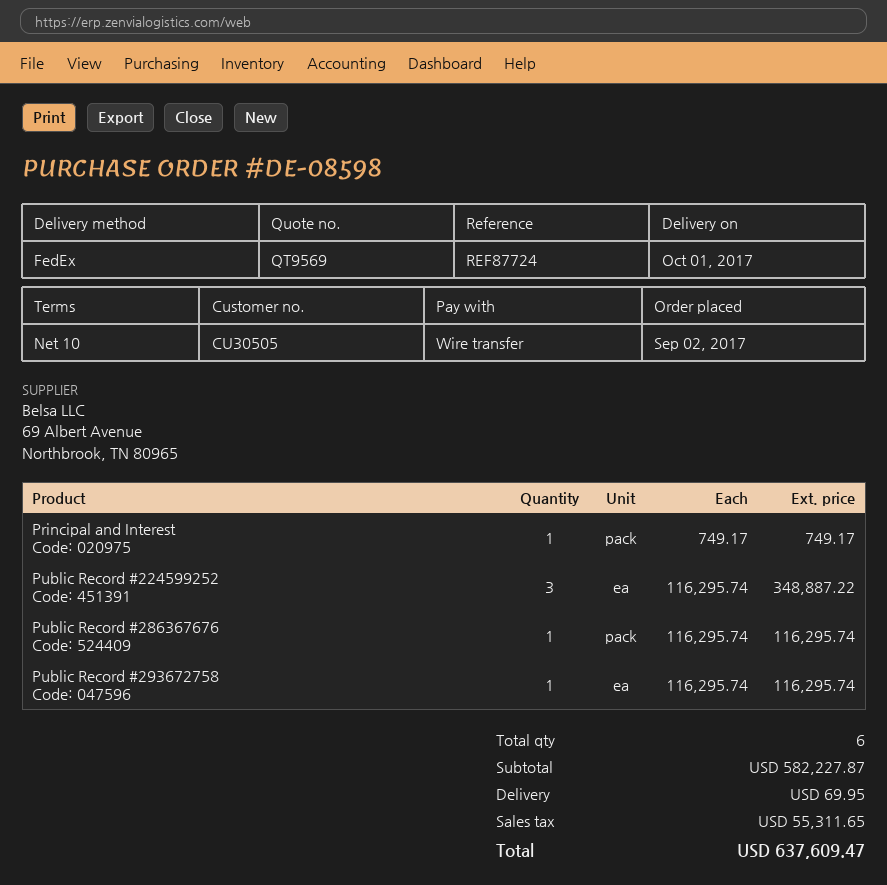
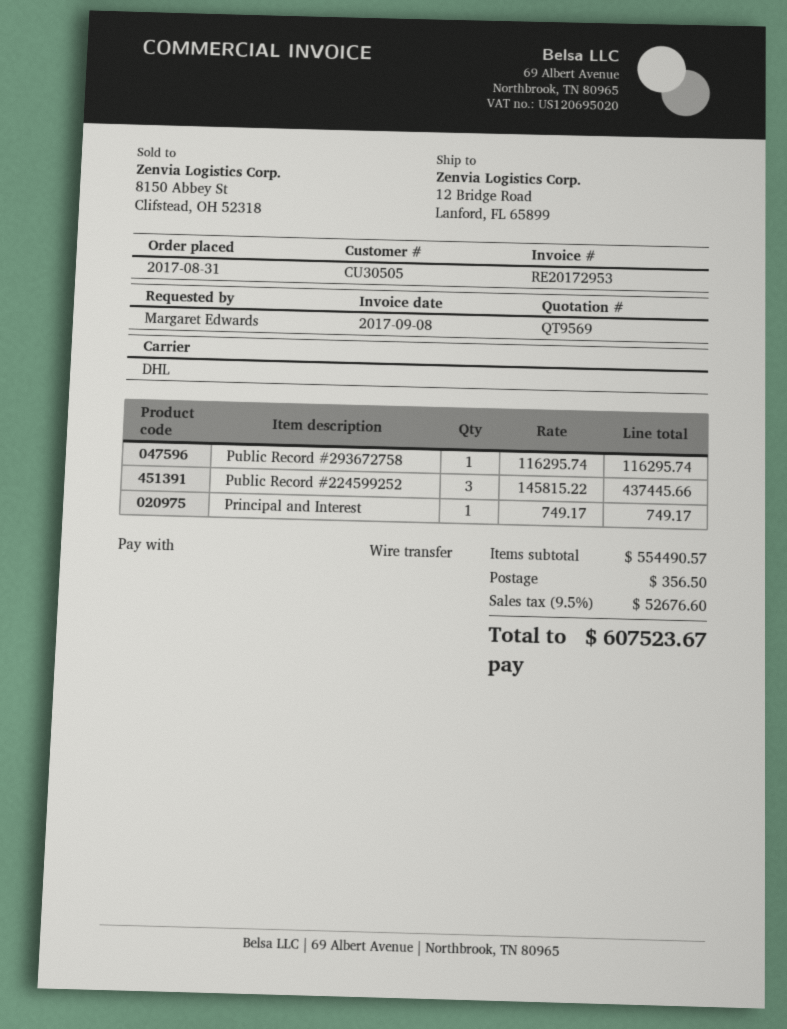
order date: 2017-09-02 -> 2017-08-31
shipping method: FedEx -> DHL
Public Record #224599252: 3 x 116295.74 = 348887.22 -> 3 x 145815.22 = 437445.66
Public Record #286367676: 1 x 116295.74 = 116295.74 -> none
subtotal: 582227.87 -> 554490.57
shipping: 69.95 -> 356.50
tax: 55311.65 -> 52676.60
total: 637609.47 -> 607523.67

